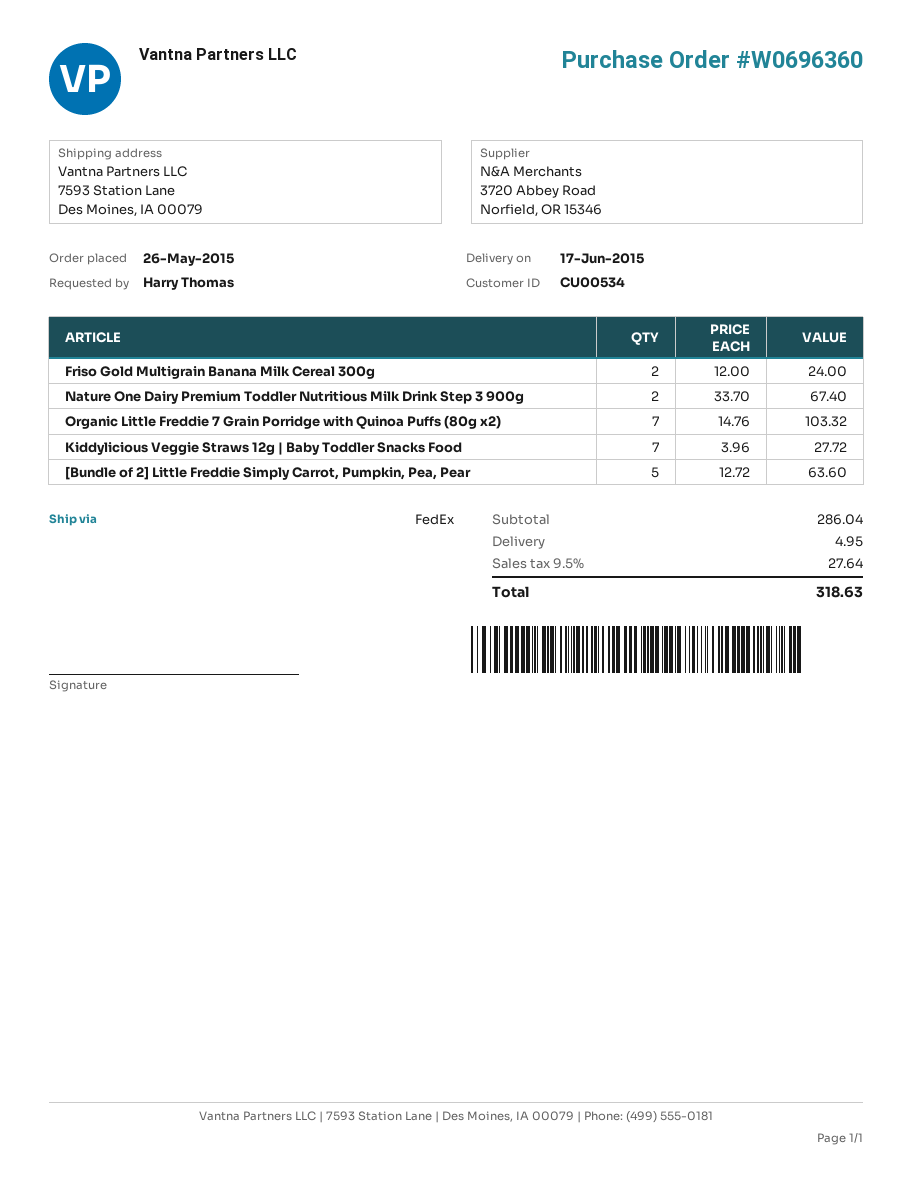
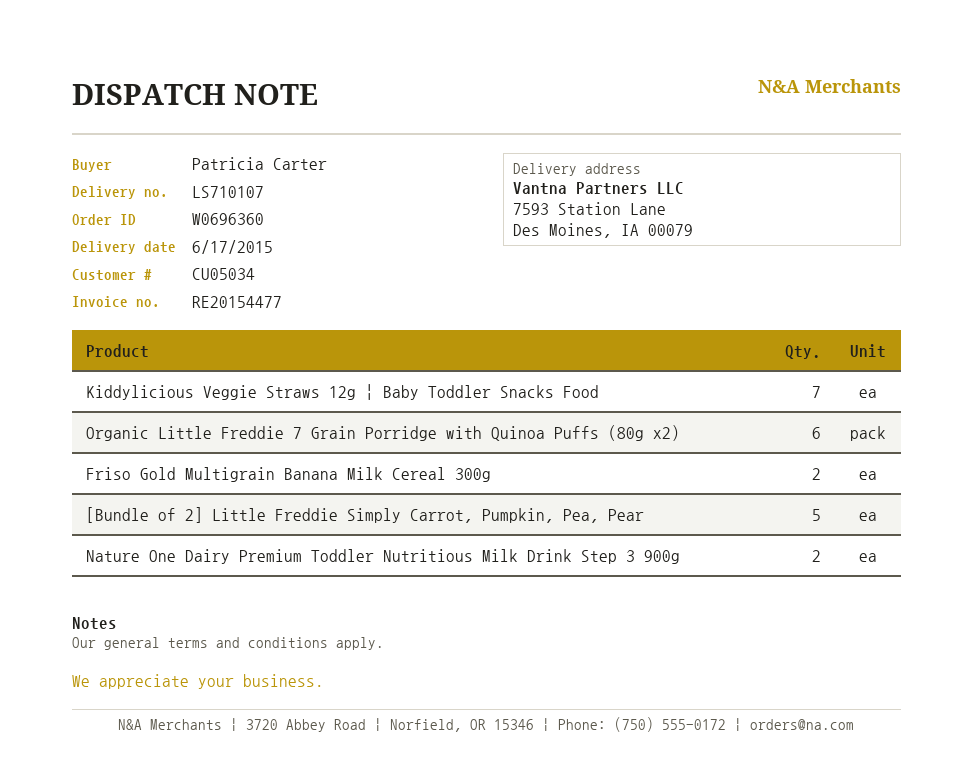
customer number: CU00534 -> CU05034
ordered by: Harry Thomas -> Patricia Carter
Organic Little Freddie 7 Grain Porridge with Quinoa Puffs (80g x2): 7 -> 6

